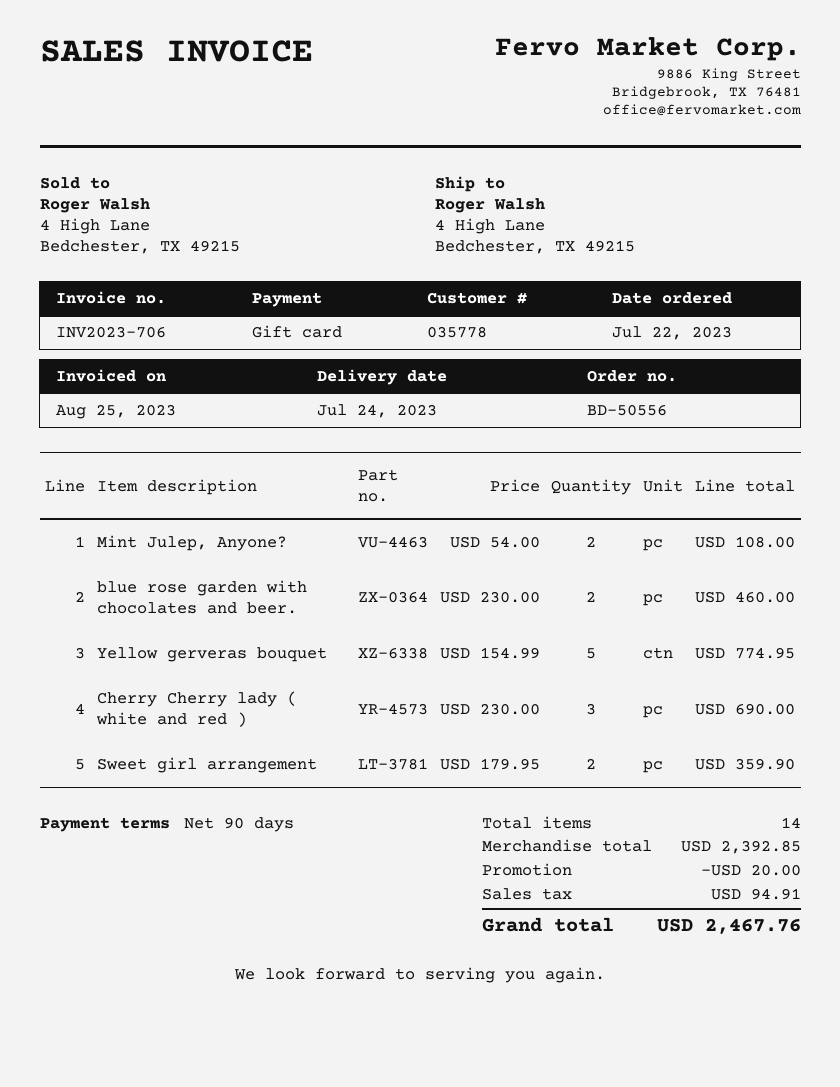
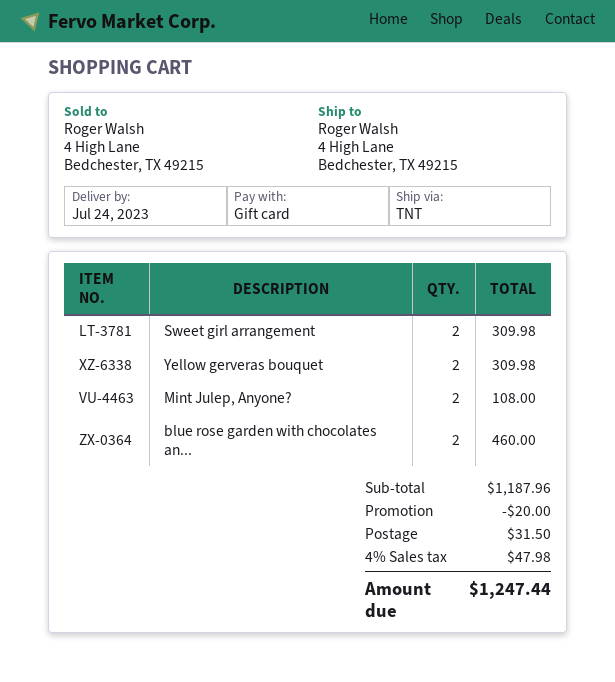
Yellow gerveras bouquet: 5 for 774.95 -> 2 for 309.98
Cherry Cherry lady ( white and red ): 3 for 690.00 -> none
Sweet girl arrangement: 2 for 359.90 -> 2 for 309.98
subtotal: 2392.85 -> 1187.96
shipping: none -> 31.50
tax: 94.91 -> 47.98
total: 2467.76 -> 1247.44

